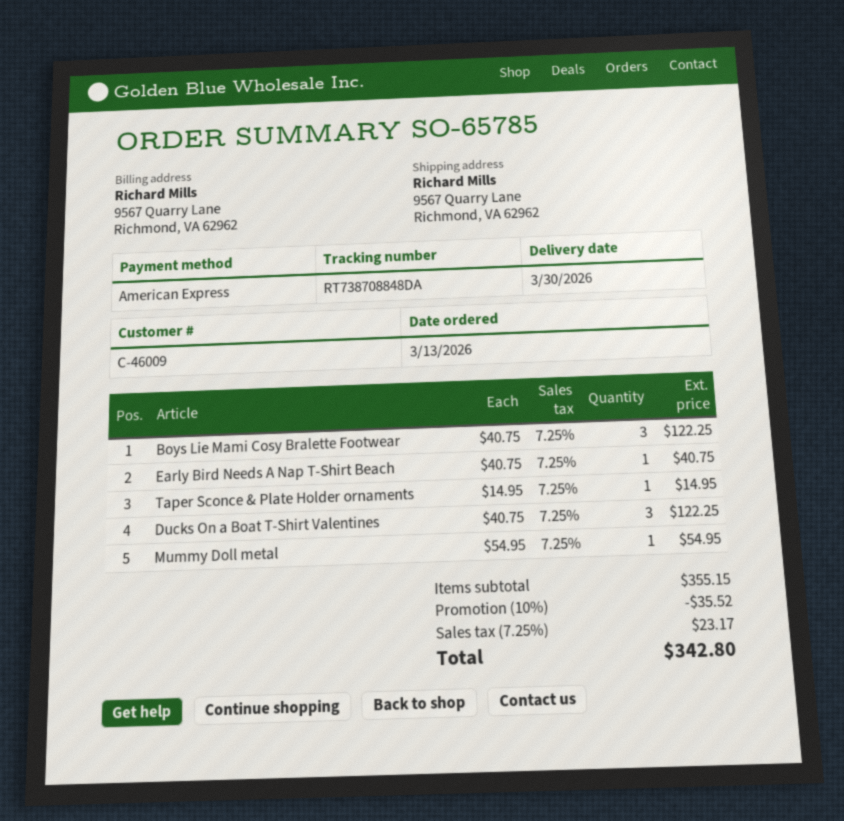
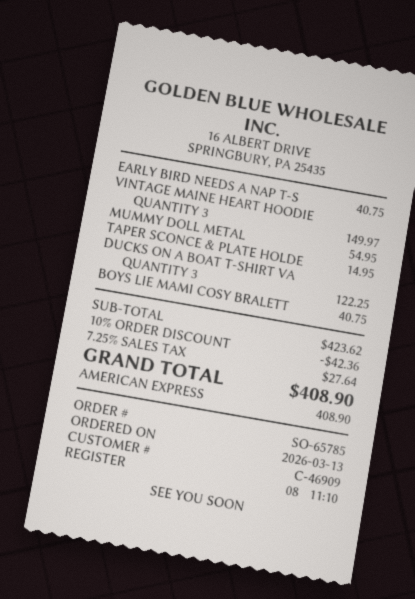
customer number: C-46009 -> C-46909
Boys Lie Mami Cosy Bralette Footwear: 3 for 122.25 -> 1 for 40.75
VINTAGE MAINE HEART HOODIE: none -> 3 for 149.97
subtotal: 355.15 -> 423.62
discount: 10% = 35.52 -> 10% = 42.36
tax: 7.25% = 23.17 -> 7.25% = 27.64
total: 342.80 -> 408.90

